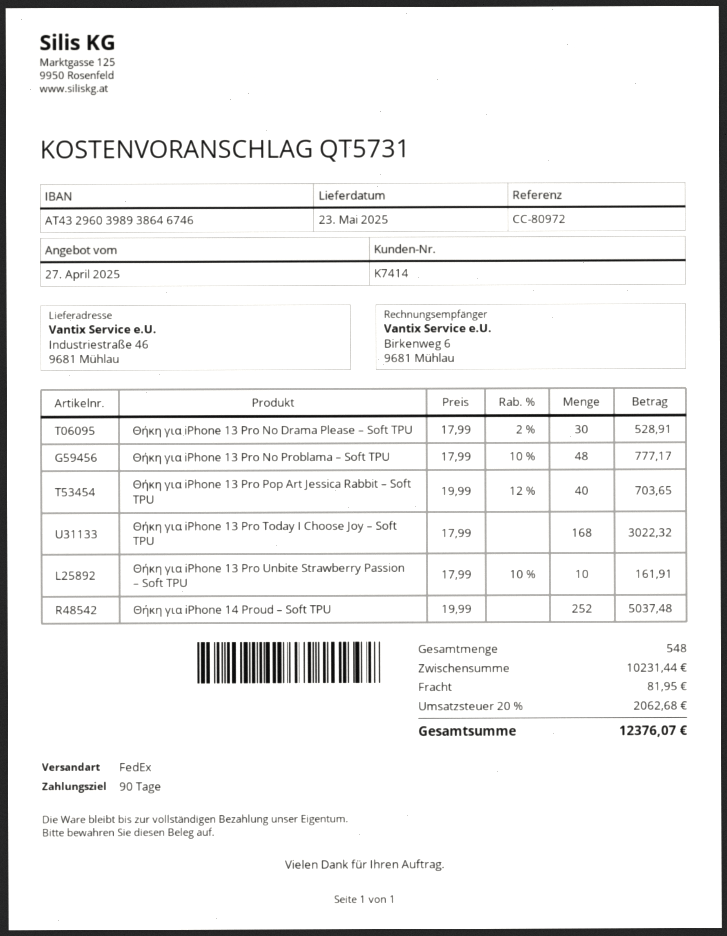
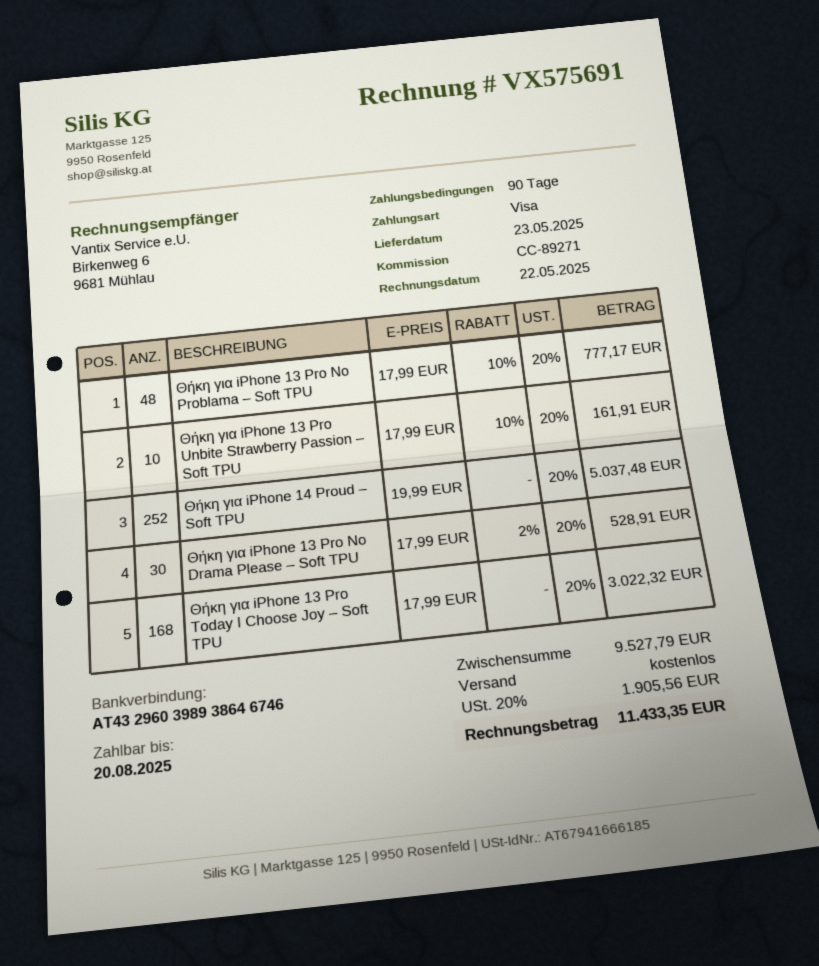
reference: CC-80972 -> CC-89271
Θήκη για iPhone 13 Pro Pop Art Jessica Rabbit – Soft TPU: 40 x 19.99 - 12% = 703.65 -> none
subtotal: 10231.44 -> 9527.79
shipping: 81.95 -> 0.00
tax: 20% = 2062.68 -> 20% = 1905.56
total: 12376.07 -> 11433.35

